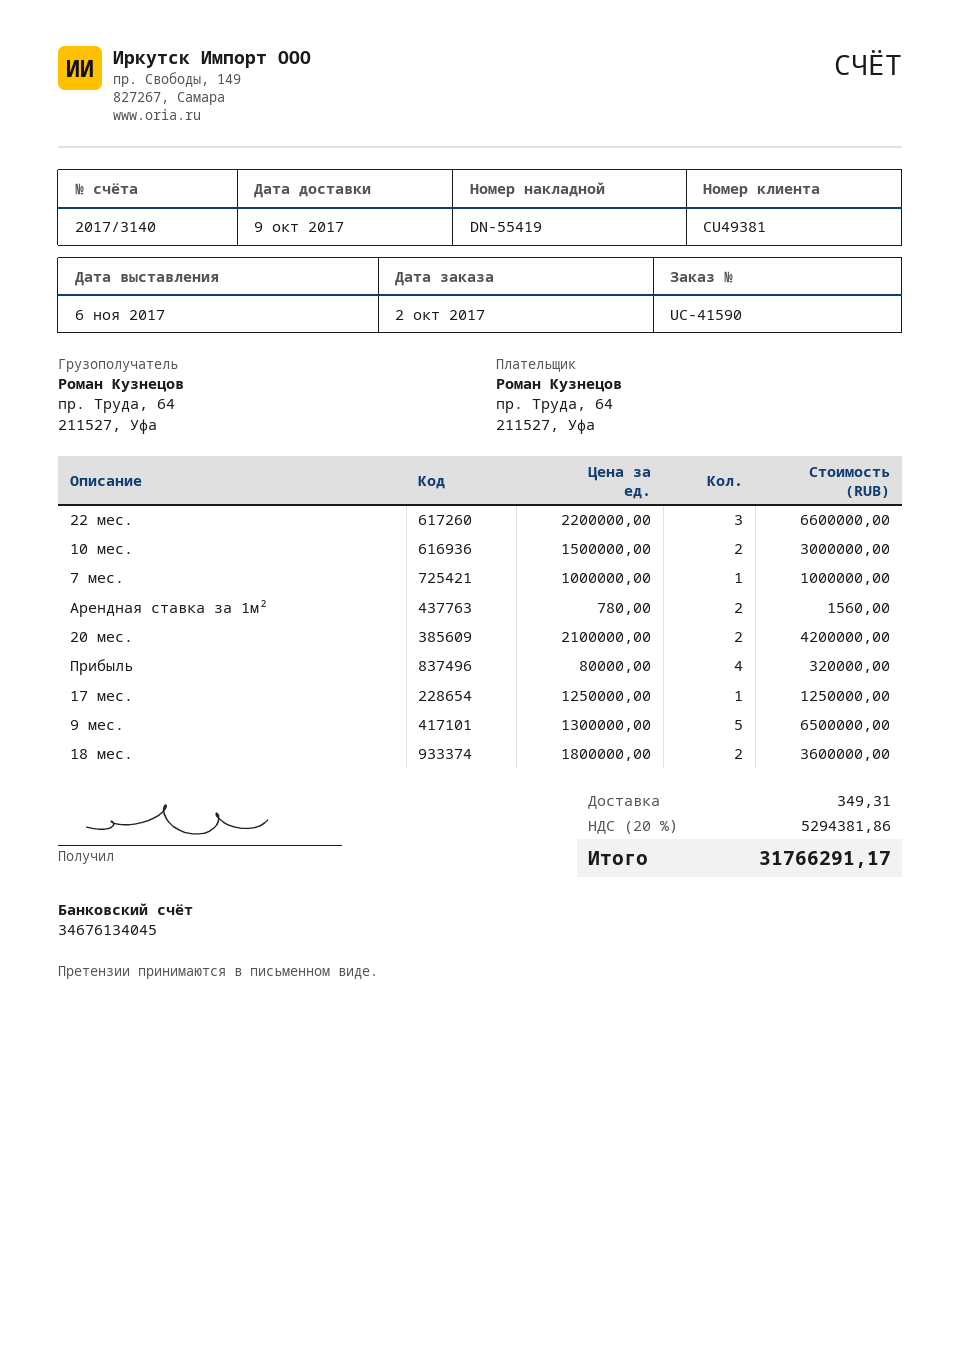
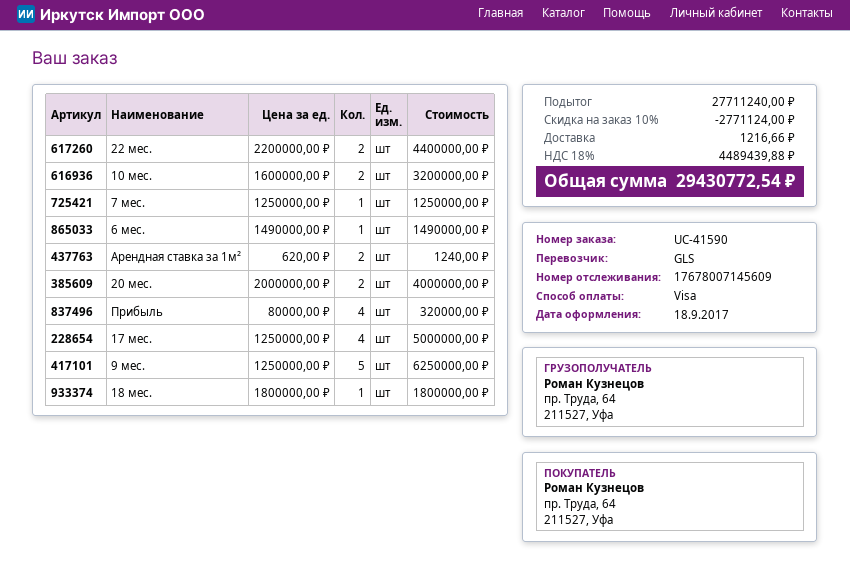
order date: 2017-10-02 -> 2017-09-18
22 мес.: 3 x 2200000.00 = 6600000.00 -> 2 x 2200000.00 = 4400000.00
10 мес.: 2 x 1500000.00 = 3000000.00 -> 2 x 1600000.00 = 3200000.00
7 мес.: 1 x 1000000.00 = 1000000.00 -> 1 x 1250000.00 = 1250000.00
Арендная ставка за 1м²: 2 x 780.00 = 1560.00 -> 2 x 620.00 = 1240.00
20 мес.: 2 x 2100000.00 = 4200000.00 -> 2 x 2000000.00 = 4000000.00
17 мес.: 1 x 1250000.00 = 1250000.00 -> 4 x 1250000.00 = 5000000.00
9 мес.: 5 x 1300000.00 = 6500000.00 -> 5 x 1250000.00 = 6250000.00
18 мес.: 2 x 1800000.00 = 3600000.00 -> 1 x 1800000.00 = 1800000.00
6 мес.: none -> 1 x 1490000.00 = 1490000.00
discount: none -> 10% = 2771124.00
shipping: 349.31 -> 1216.66
tax: 20% = 5294381.86 -> 18% = 4489439.88
total: 31766291.17 -> 29430772.54

